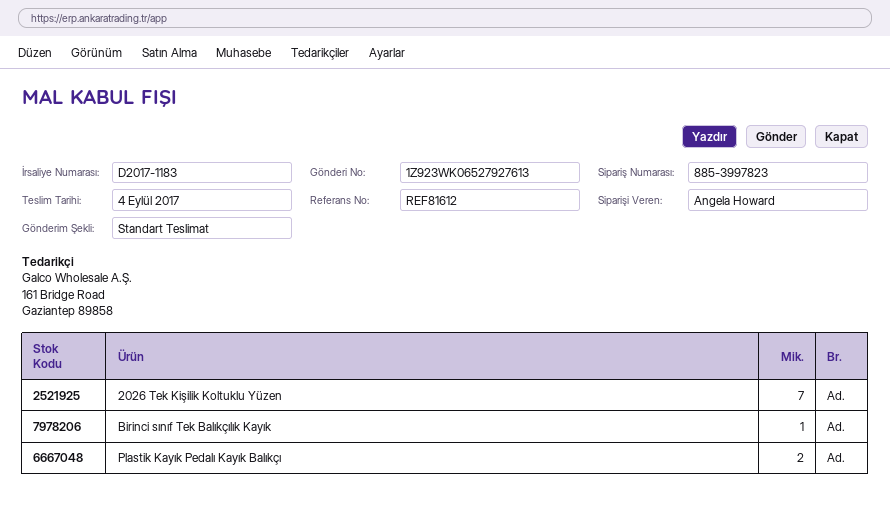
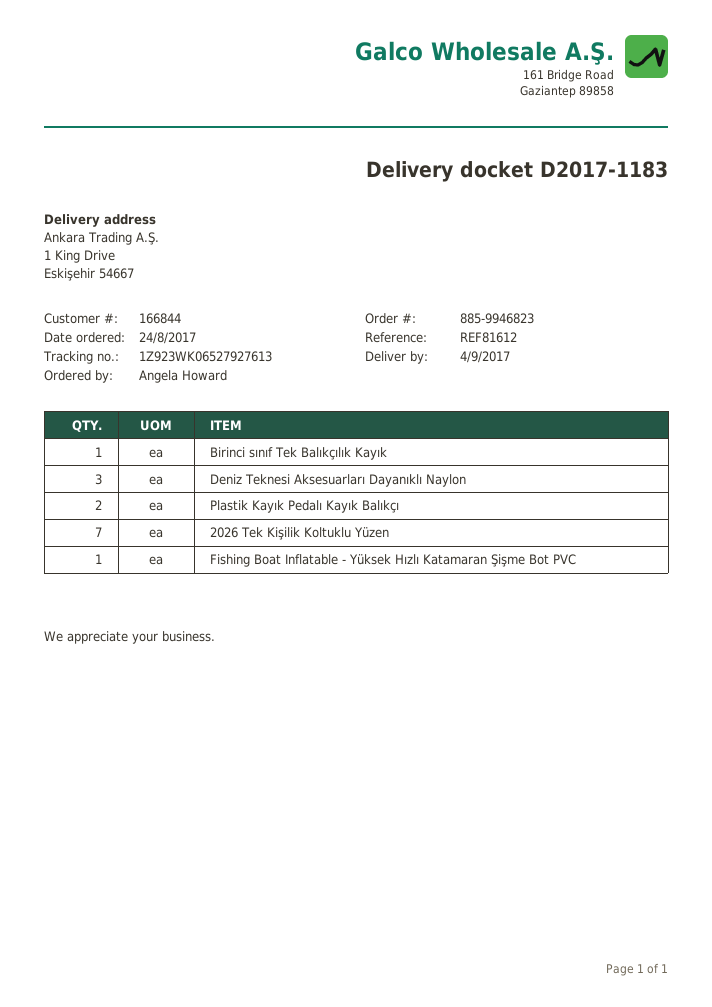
order number: 885-3997823 -> 885-9946823
Deniz Teknesi Aksesuarları Dayanıklı Naylon: none -> 3
Fishing Boat Inflatable - Yüksek Hızlı Katamaran Şişme Bot PVC: none -> 1

